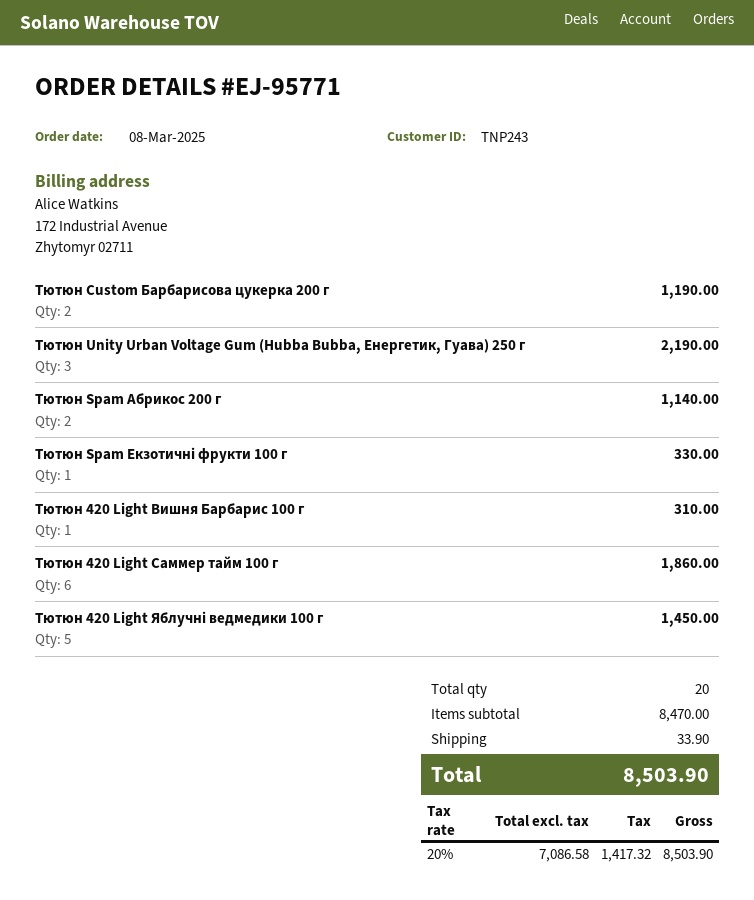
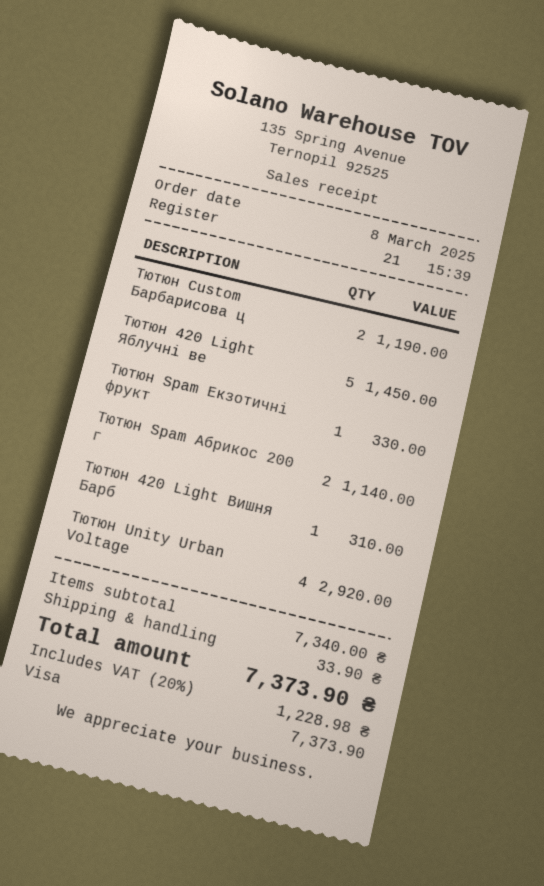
Тютюн Unity Urban Voltage Gum (Hubba Bubba, Енергетик, Гуава) 250 г: 3 for 2190.00 -> 4 for 2920.00
Тютюн 420 Light Саммер тайм 100 г: 6 for 1860.00 -> none
subtotal: 8470.00 -> 7340.00
tax: 20% = 1417.32 -> 20% = 1228.98
total: 8503.90 -> 7373.90

